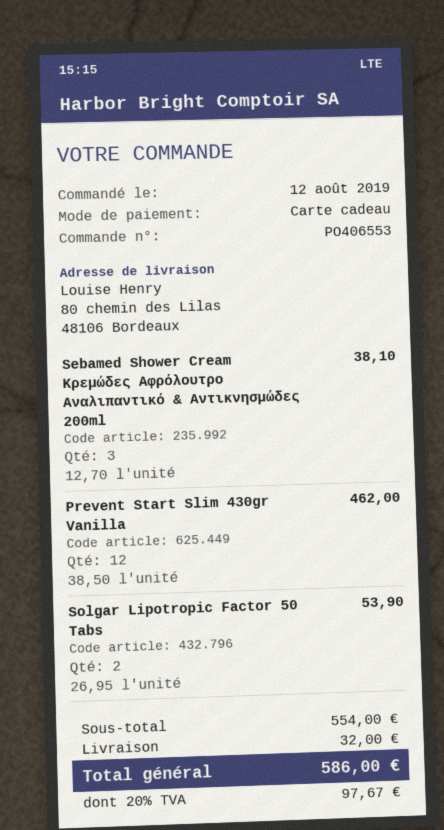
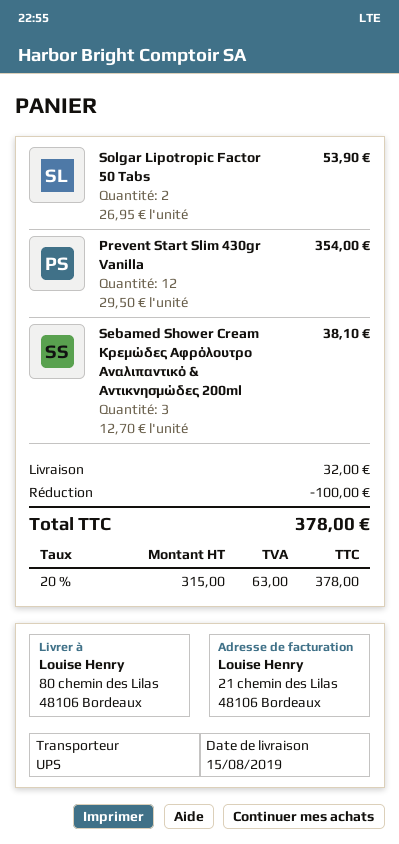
Prevent Start Slim 430gr Vanilla: 12 x 38.50 = 462.00 -> 12 x 29.50 = 354.00
discount: none -> 100.00
tax: 20% = 97.67 -> 20% = 63.00
total: 586.00 -> 378.00

